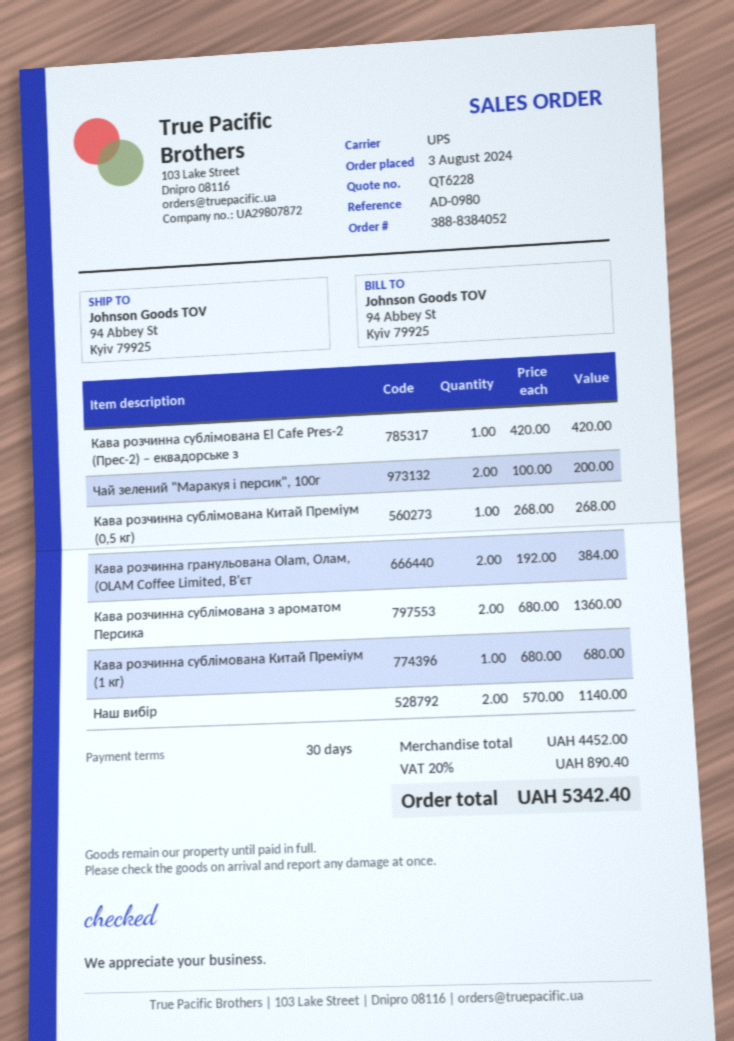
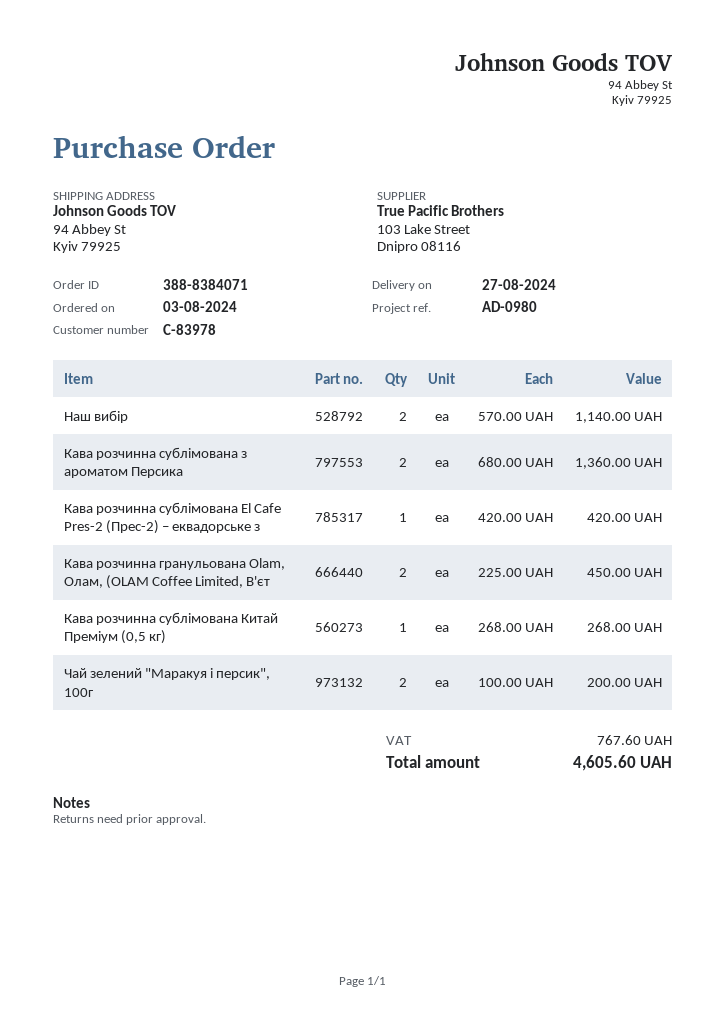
order number: 388-8384052 -> 388-8384071
Кава розчинна гранульована Olam, Олам, (OLAM Coffee Limited, В'єт: 2 x 192.00 = 384.00 -> 2 x 225.00 = 450.00
Кава розчинна сублімована Китай Преміум (1 кг): 1 x 680.00 = 680.00 -> none
tax: 890.40 -> 767.60
total: 5342.40 -> 4605.60

